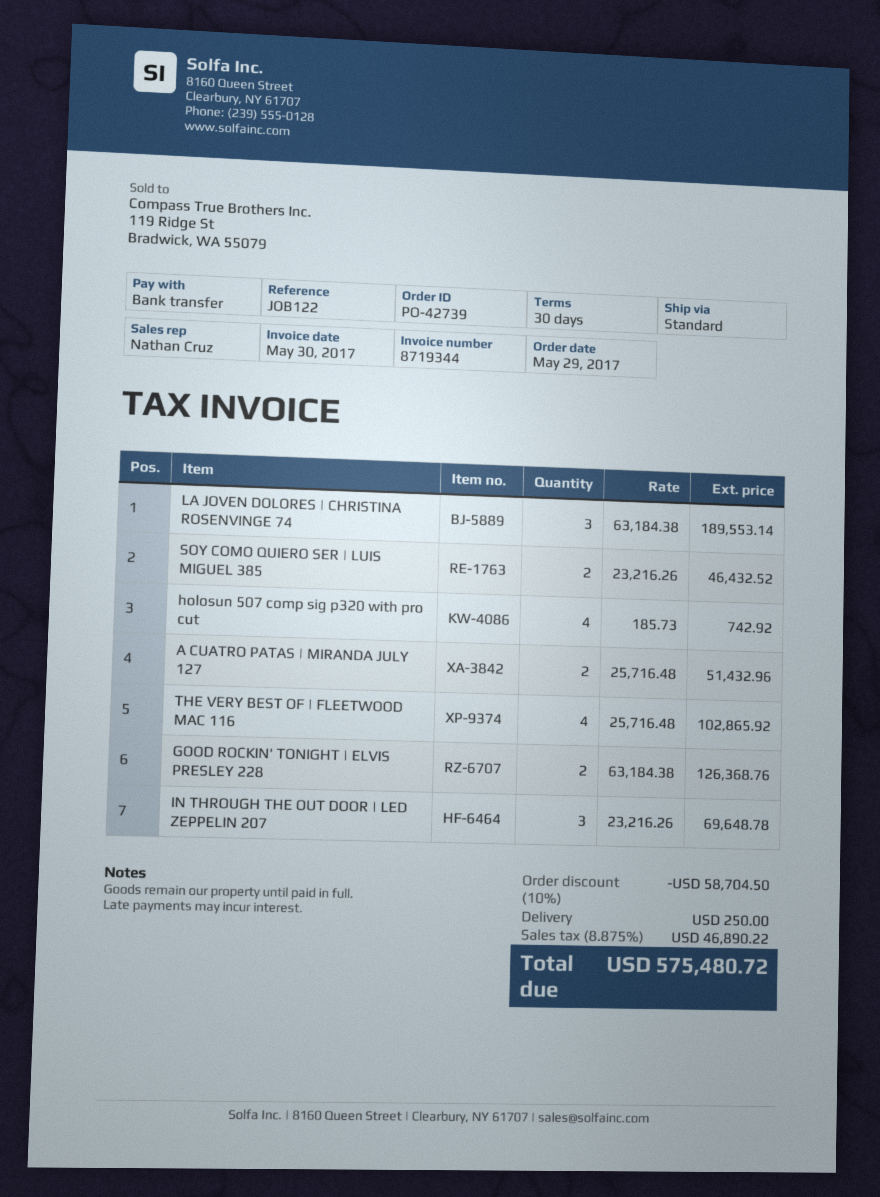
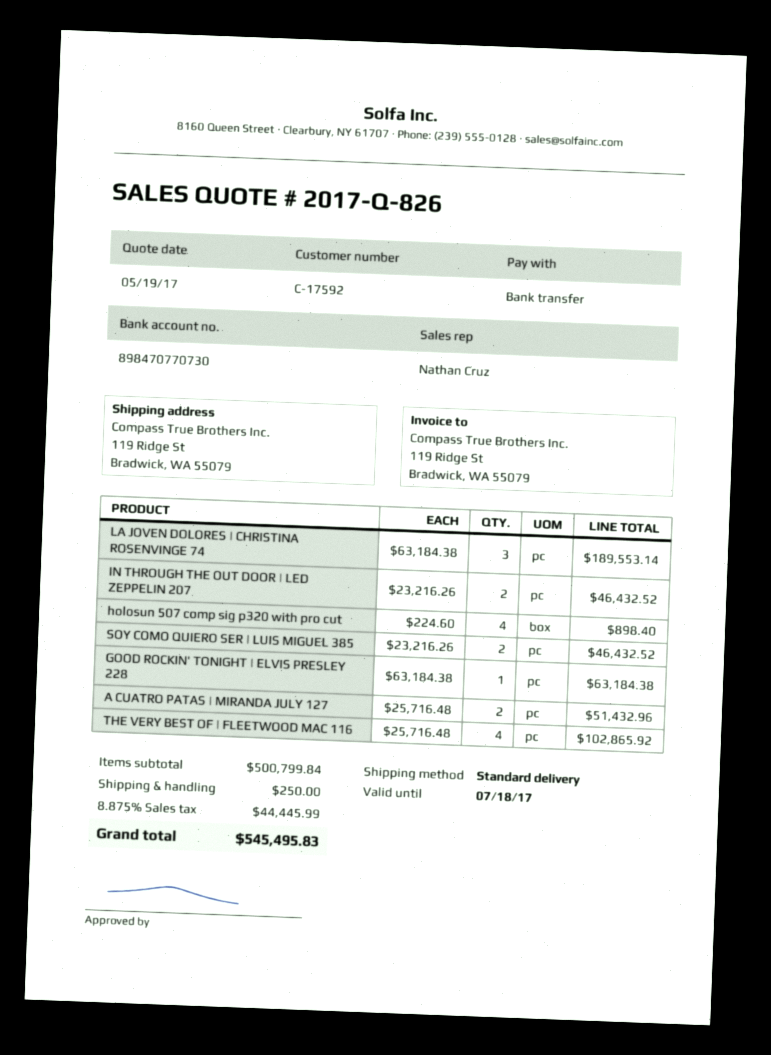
holosun 507 comp sig p320 with pro cut: 4 x 185.73 = 742.92 -> 4 x 224.60 = 898.40
GOOD ROCKIN' TONIGHT | ELVIS PRESLEY 228: 2 x 63184.38 = 126368.76 -> 1 x 63184.38 = 63184.38
IN THROUGH THE OUT DOOR | LED ZEPPELIN 207: 3 x 23216.26 = 69648.78 -> 2 x 23216.26 = 46432.52
discount: 10% = 58704.50 -> none
tax: 8.875% = 46890.22 -> 8.875% = 44445.99
total: 575480.72 -> 545495.83

